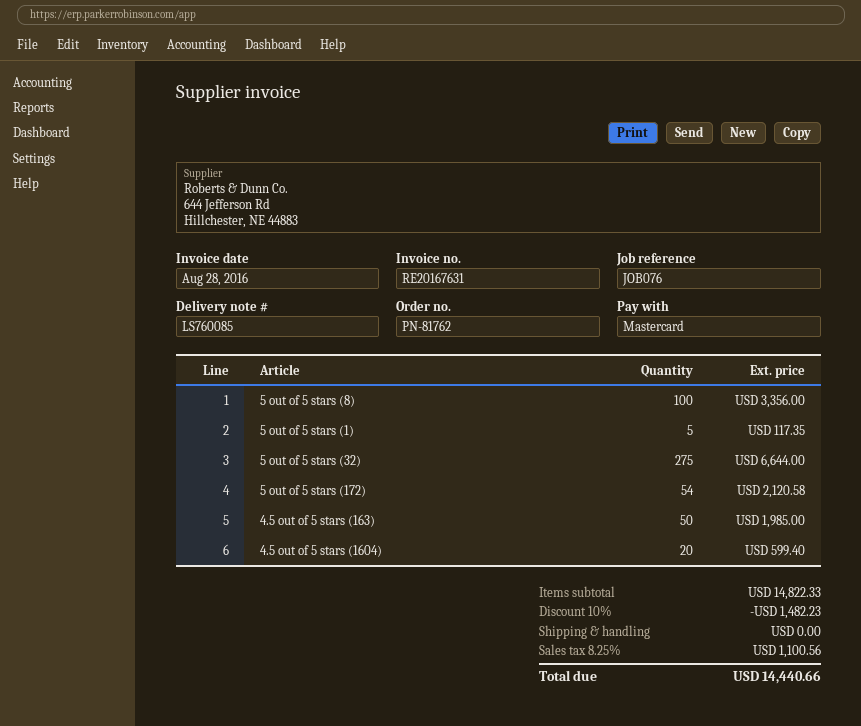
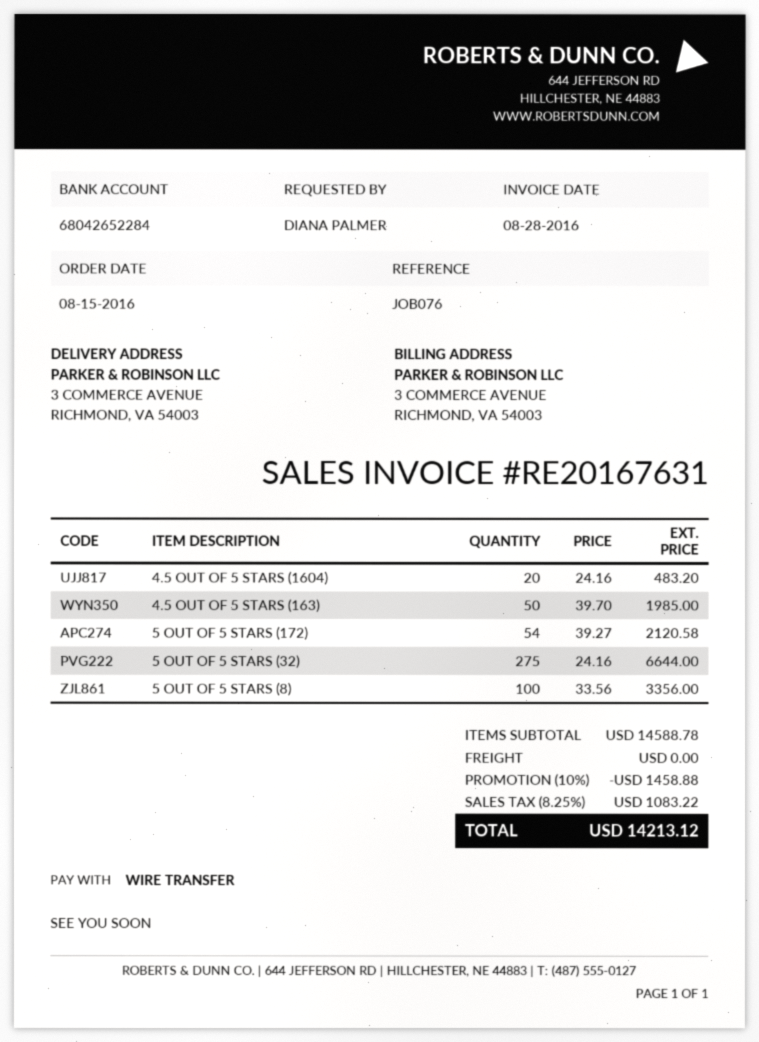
payment method: Mastercard -> bank transfer
5 out of 5 stars (1): 5 for 117.35 -> none
4.5 out of 5 stars (1604): 20 for 599.40 -> 20 for 483.20
subtotal: 14822.33 -> 14588.78
discount: 10% = 1482.23 -> 10% = 1458.88
tax: 8.25% = 1100.56 -> 8.25% = 1083.22
total: 14440.66 -> 14213.12

